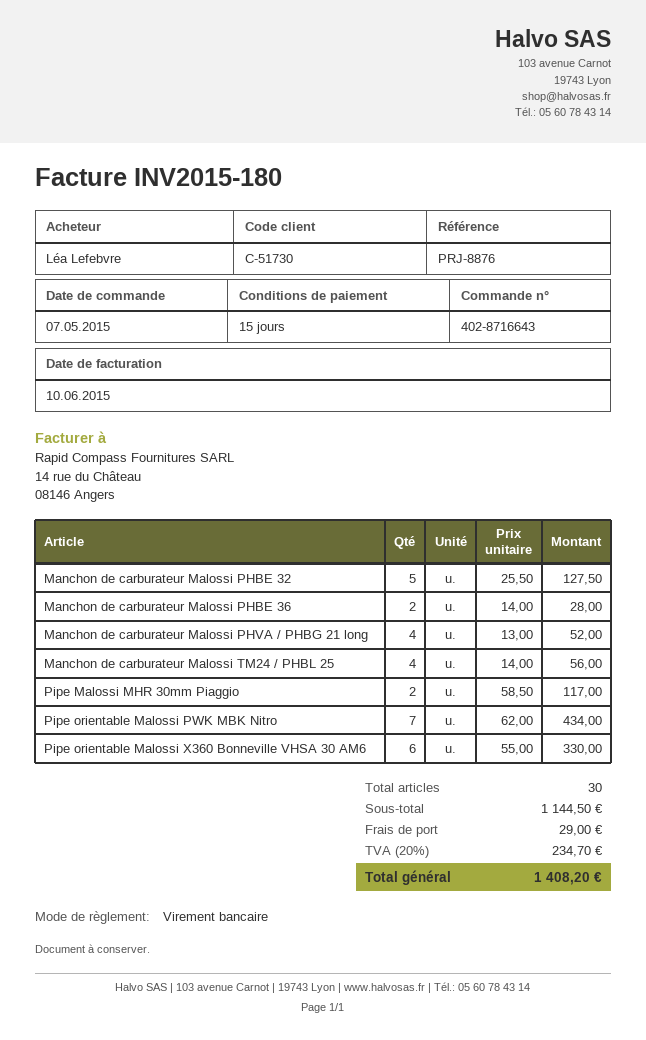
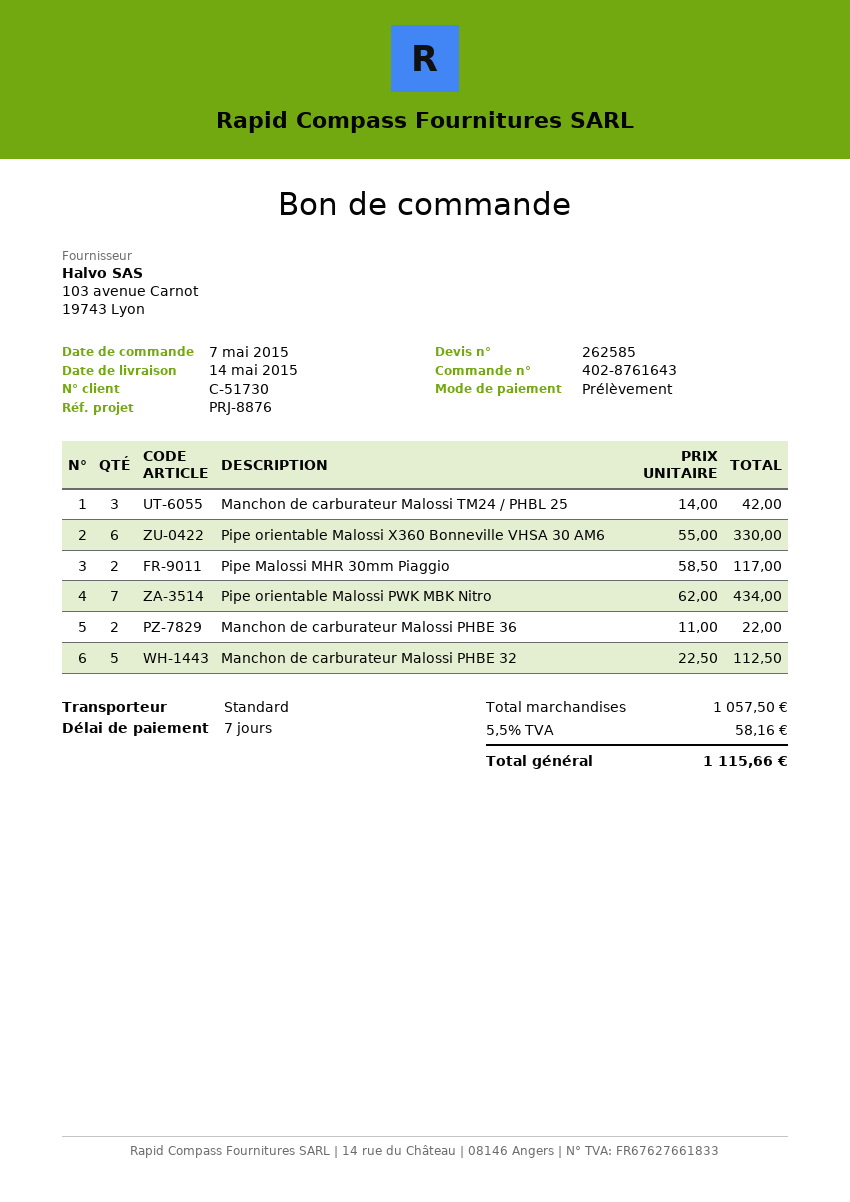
order number: 402-8716643 -> 402-8761643
payment terms: 15 days -> 7 days
payment method: bank transfer -> direct debit
Manchon de carburateur Malossi PHBE 32: 5 x 25.50 = 127.50 -> 5 x 22.50 = 112.50
Manchon de carburateur Malossi PHBE 36: 2 x 14.00 = 28.00 -> 2 x 11.00 = 22.00
Manchon de carburateur Malossi PHVA / PHBG 21 long: 4 x 13.00 = 52.00 -> none
Manchon de carburateur Malossi TM24 / PHBL 25: 4 x 14.00 = 56.00 -> 3 x 14.00 = 42.00
subtotal: 1144.50 -> 1057.50
shipping: 29.00 -> none
tax: 20% = 234.70 -> 5.5% = 58.16
total: 1408.20 -> 1115.66

